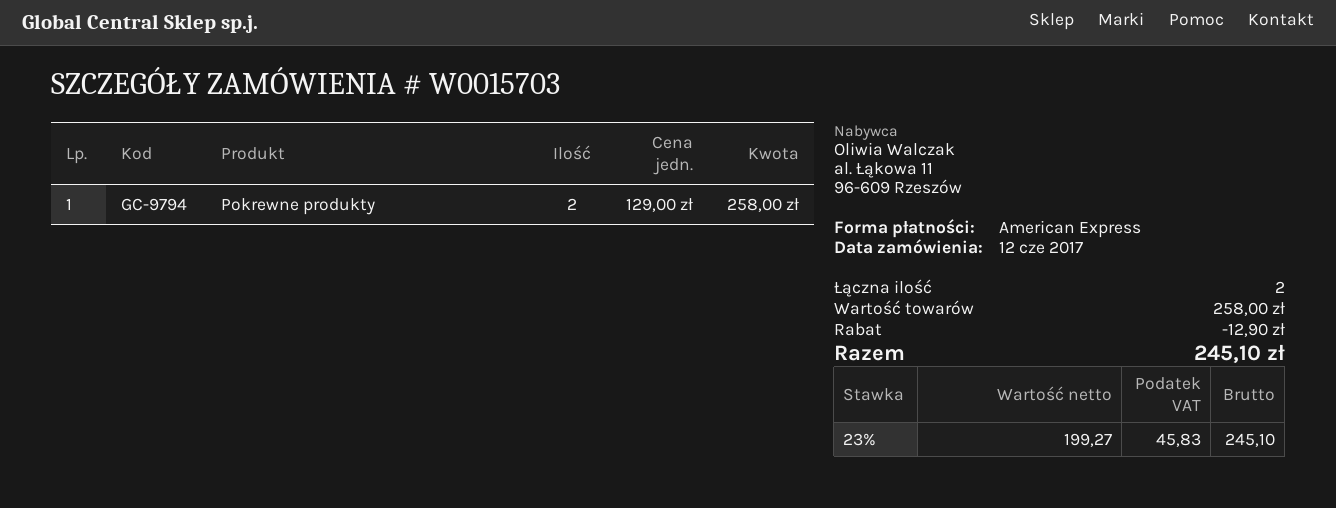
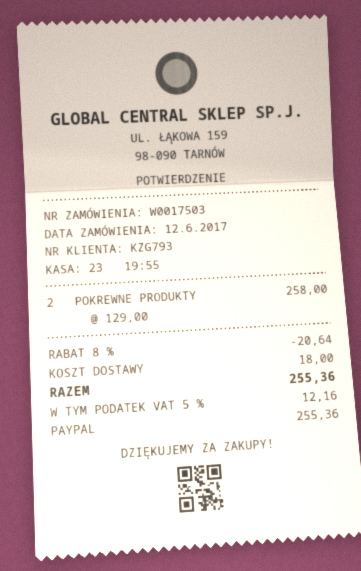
order number: W0015703 -> W0017503
payment method: American Express -> PayPal
discount: 12.90 -> 20.64
shipping: none -> 18.00
tax: 23% = 45.83 -> 5% = 12.16
total: 245.10 -> 255.36

